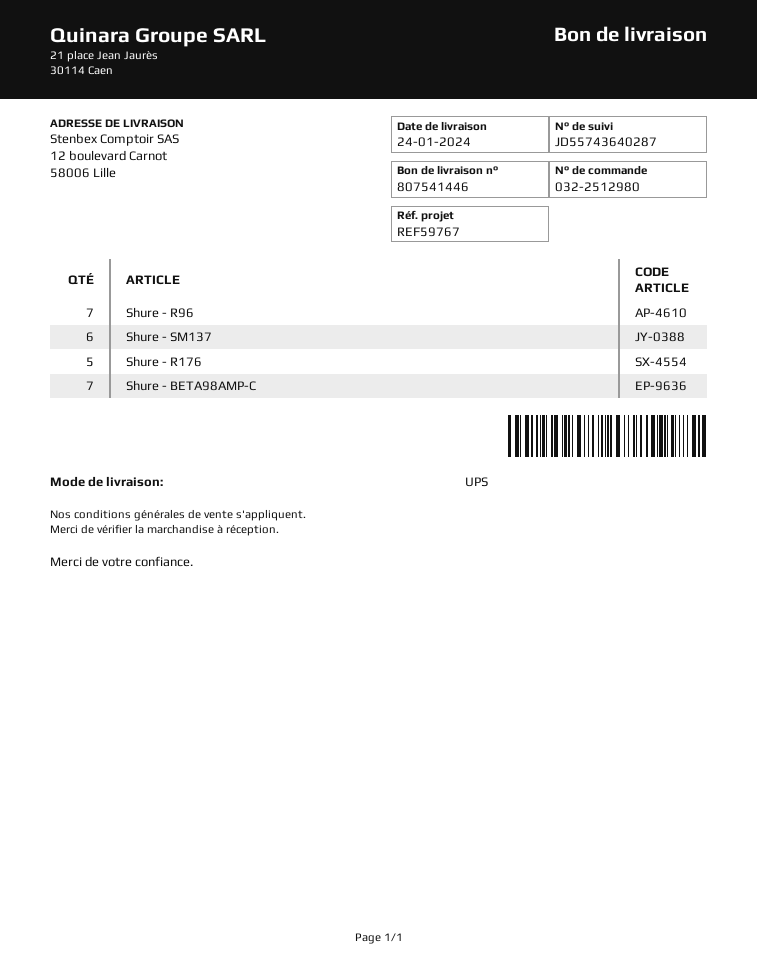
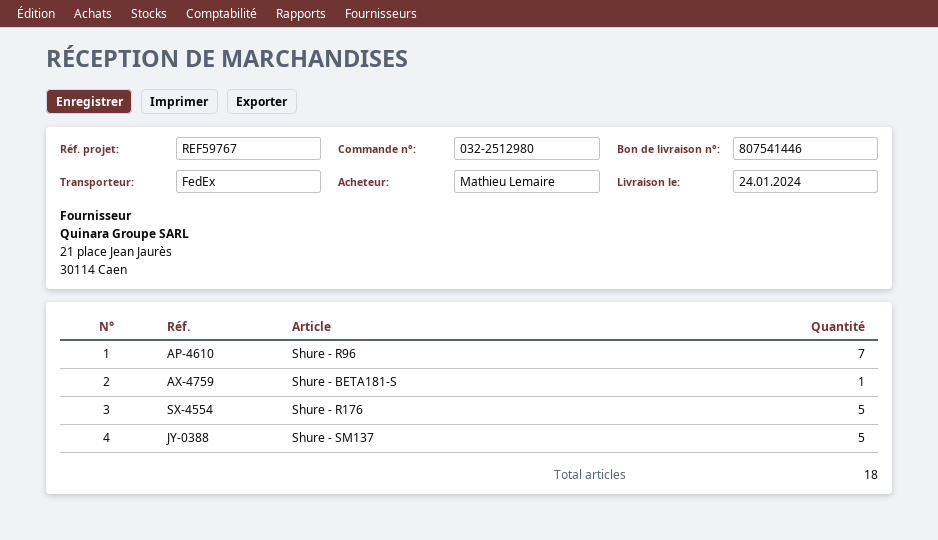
shipping method: UPS -> FedEx
Shure - SM137: 6 -> 5
Shure - BETA98AMP-C: 7 -> none
Shure - BETA181-S: none -> 1

